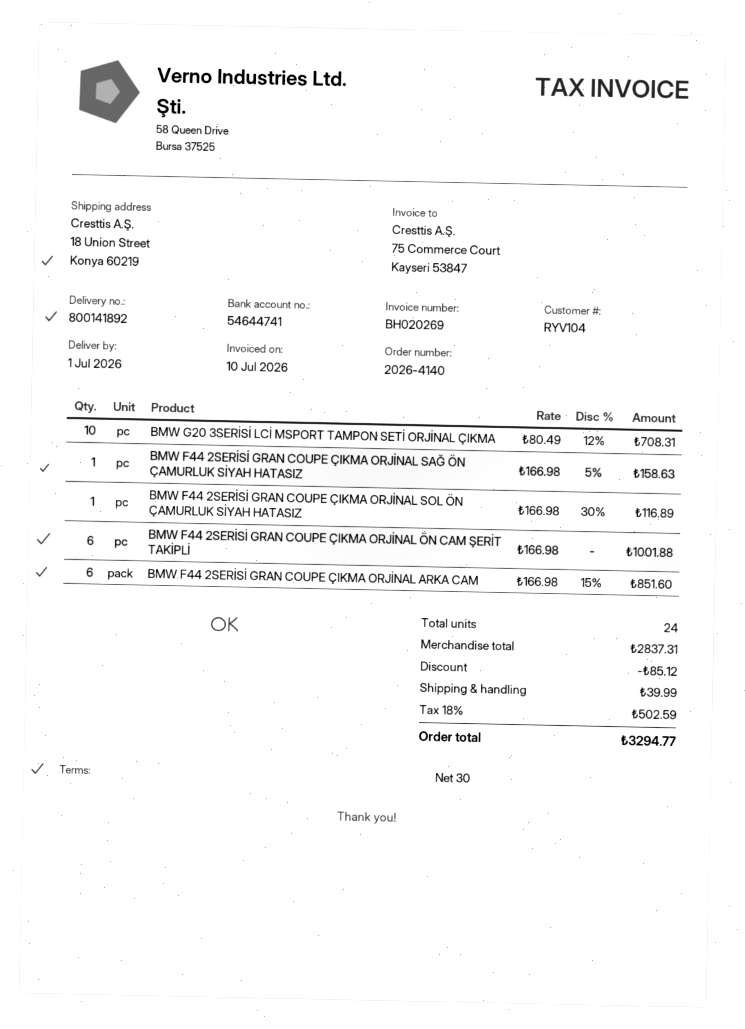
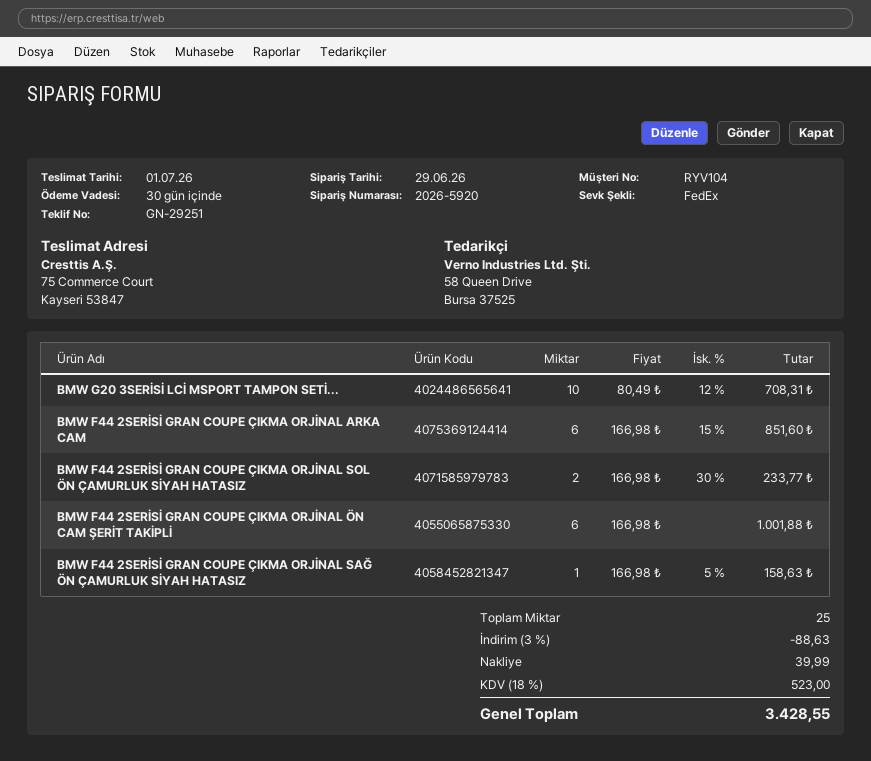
order number: 2026-4140 -> 2026-5920
ship to: 18 Union Street, Konya 60219 -> 75 Commerce Court, Kayseri 53847
BMW F44 2SERİSİ GRAN COUPE ÇIKMA ORJİNAL SOL ÖN ÇAMURLUK SİYAH HATASIZ: 1 x 166.98 - 30% = 116.89 -> 2 x 166.98 - 30% = 233.77
total quantity: 24 -> 25
discount: 85.12 -> 88.63
tax: 18% = 502.59 -> 18% = 523.00
total: 3294.77 -> 3428.55

